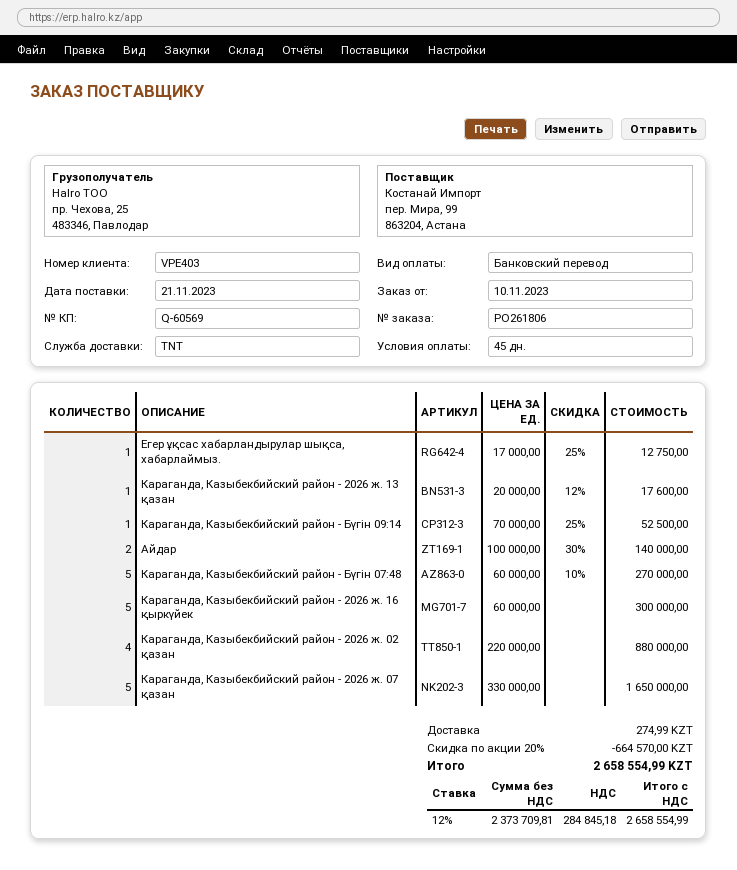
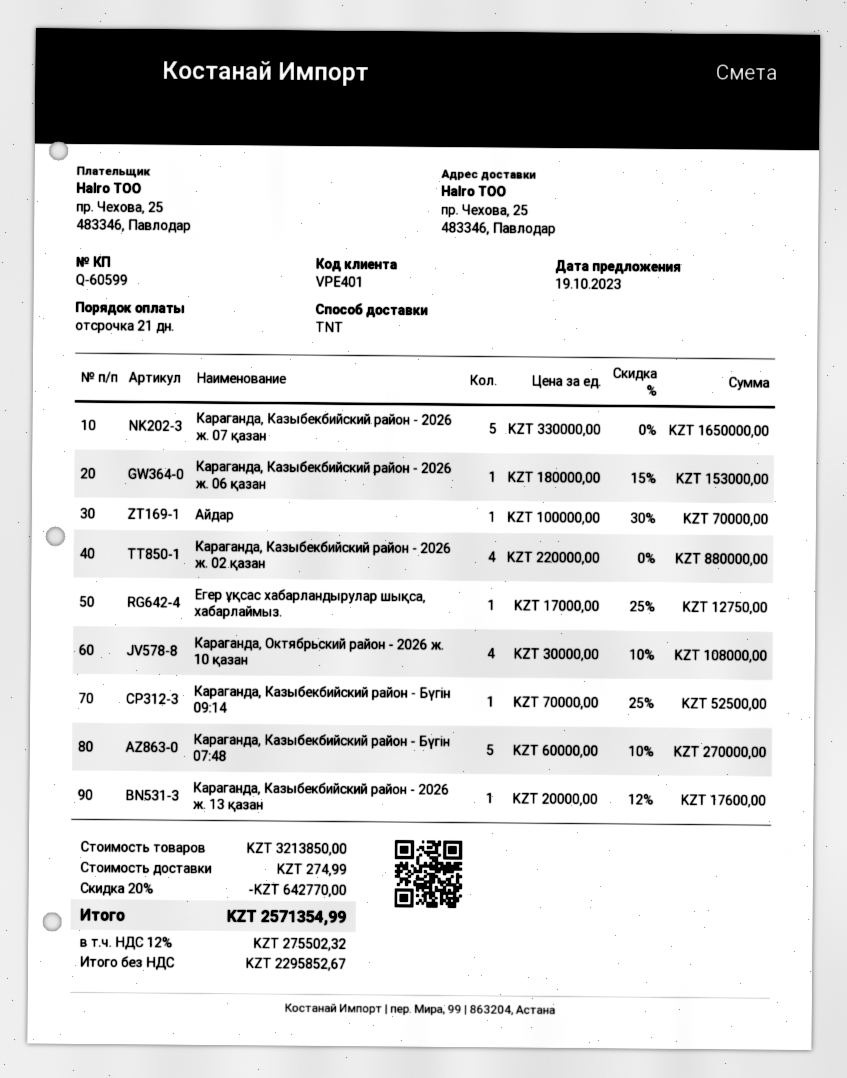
quote number: Q-60569 -> Q-60599
payment terms: 45 days -> 21 days
customer number: VPE403 -> VPE401
Айдар: 2 x 100000.00 - 30% = 140000.00 -> 1 x 100000.00 - 30% = 70000.00
Караганда, Казыбекбийский район - 2026 ж. 16 қыркүйек: 5 x 60000.00 = 300000.00 -> none
Караганда, Казыбекбийский район - 2026 ж. 06 қазан: none -> 1 x 180000.00 - 15% = 153000.00
Караганда, Октябрьский район - 2026 ж. 10 қазан: none -> 4 x 30000.00 - 10% = 108000.00
discount: 20% = 664570.00 -> 20% = 642770.00
net: 2373709.81 -> 2295852.67
tax: 12% = 284845.18 -> 12% = 275502.32
total: 2658554.99 -> 2571354.99

